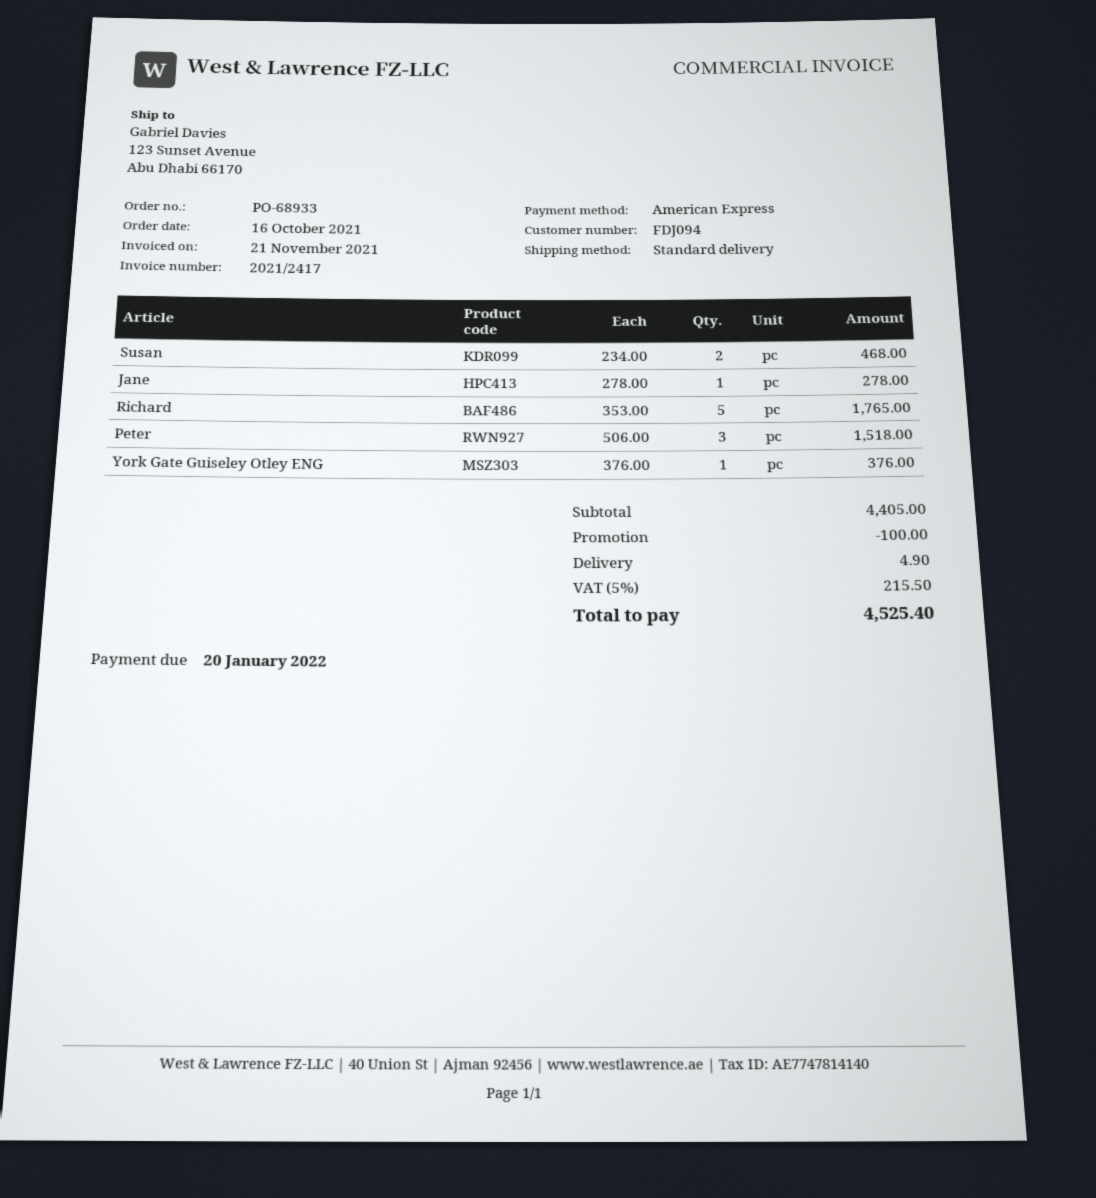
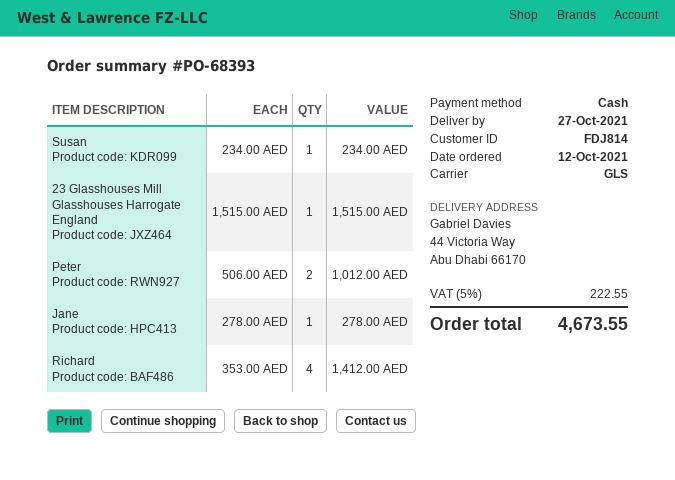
order number: PO-68933 -> PO-68393
order date: 2021-10-16 -> 2021-10-12
customer number: FDJ094 -> FDJ814
payment method: American Express -> cash
shipping method: standard -> GLS
ship to: 123 Sunset Avenue, Abu Dhabi 66170 -> 44 Victoria Way, Abu Dhabi 66170
Susan: 2 x 234.00 = 468.00 -> 1 x 234.00 = 234.00
Richard: 5 x 353.00 = 1765.00 -> 4 x 353.00 = 1412.00
Peter: 3 x 506.00 = 1518.00 -> 2 x 506.00 = 1012.00
York Gate Guiseley Otley ENG: 1 x 376.00 = 376.00 -> none
23 Glasshouses Mill Glasshouses Harrogate England: none -> 1 x 1515.00 = 1515.00
discount: 100.00 -> none
shipping: 4.90 -> none
tax: 5% = 215.50 -> 5% = 222.55
total: 4525.40 -> 4673.55

